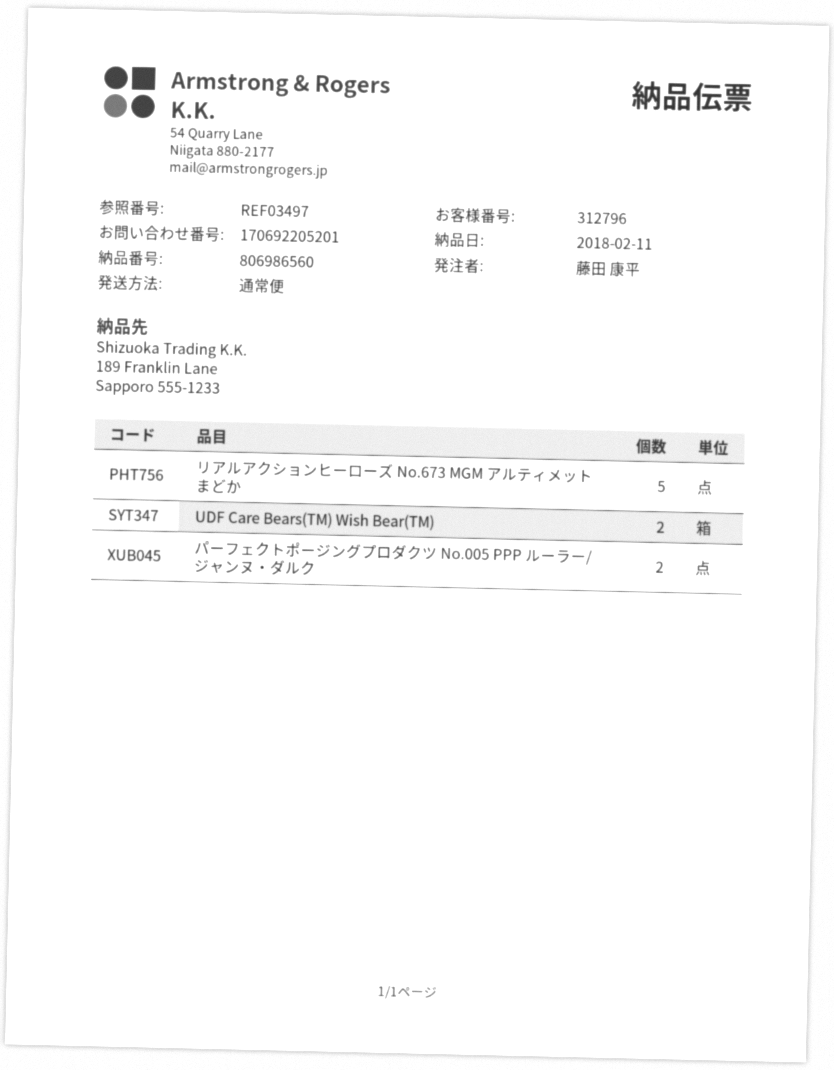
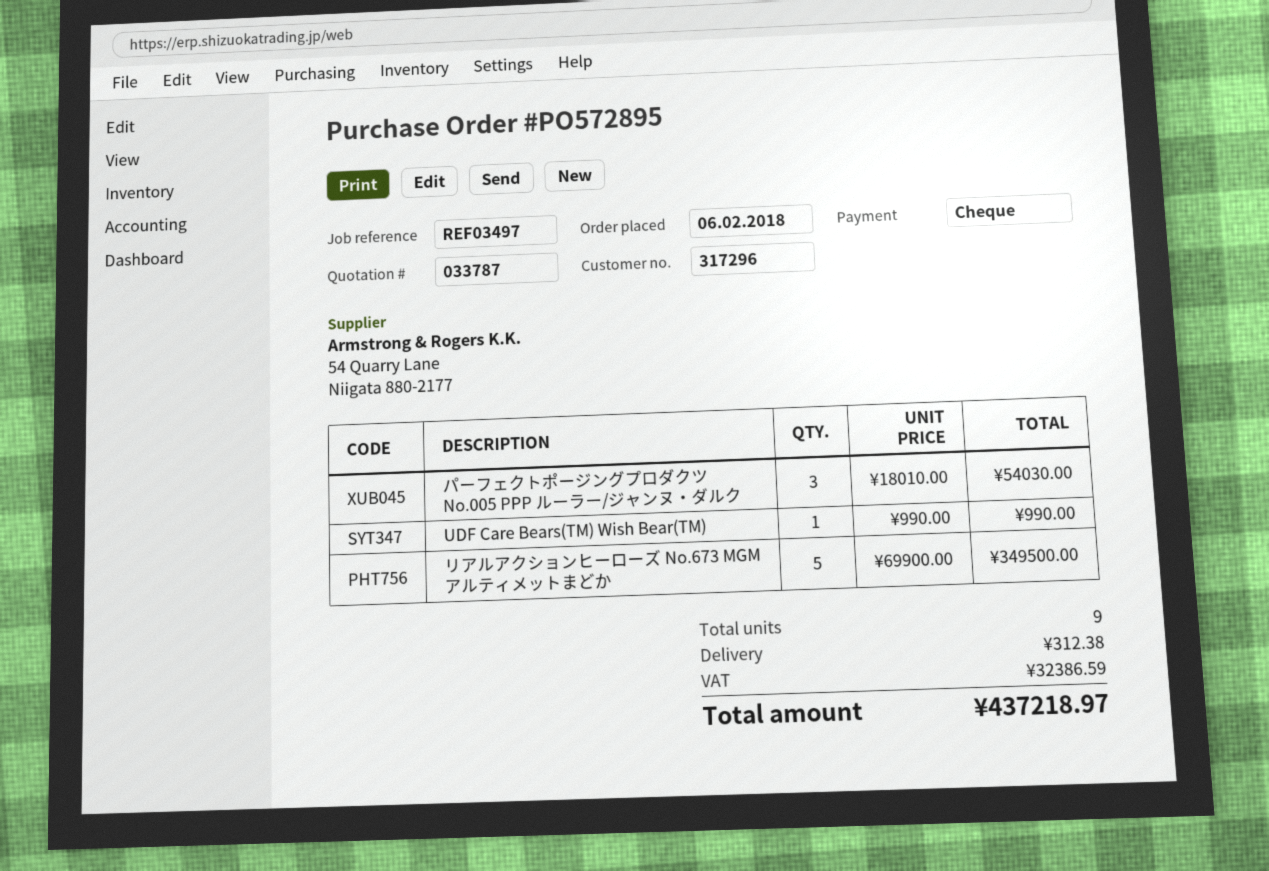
customer number: 312796 -> 317296
UDF Care Bears(TM) Wish Bear(TM): 2 -> 1
パーフェクトポージングプロダクツ No.005 PPP ルーラー/ジャンヌ・ダルク: 2 -> 3

